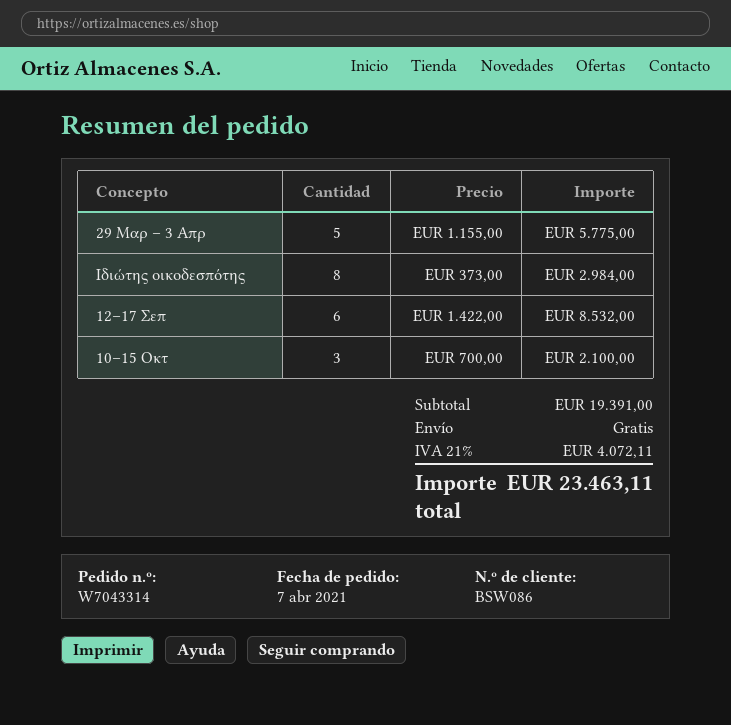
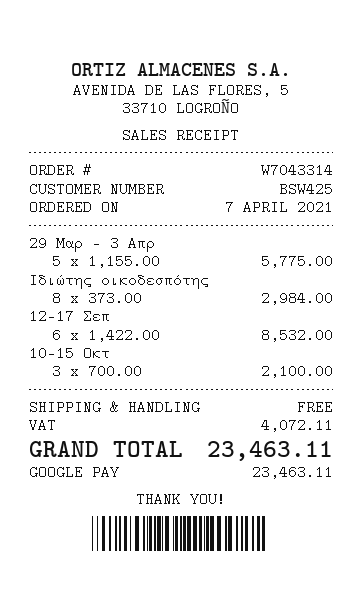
customer number: BSW086 -> BSW425

